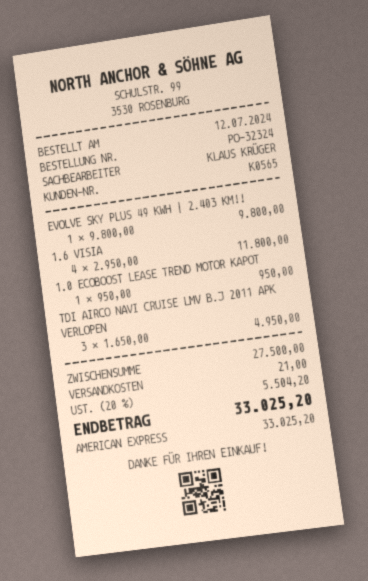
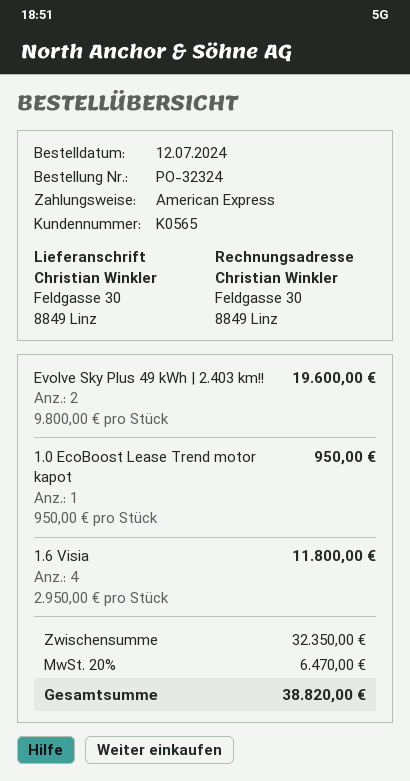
EVOLVE SKY PLUS 49 KWH | 2.403 KM!!: 1 x 9800.00 = 9800.00 -> 2 x 9800.00 = 19600.00
TDI AIRCO NAVI CRUISE LMV B.J 2011 APK VERLOPEN: 3 x 1650.00 = 4950.00 -> none
subtotal: 27500.00 -> 32350.00
shipping: 21.00 -> none
tax: 20% = 5504.20 -> 20% = 6470.00
total: 33025.20 -> 38820.00

